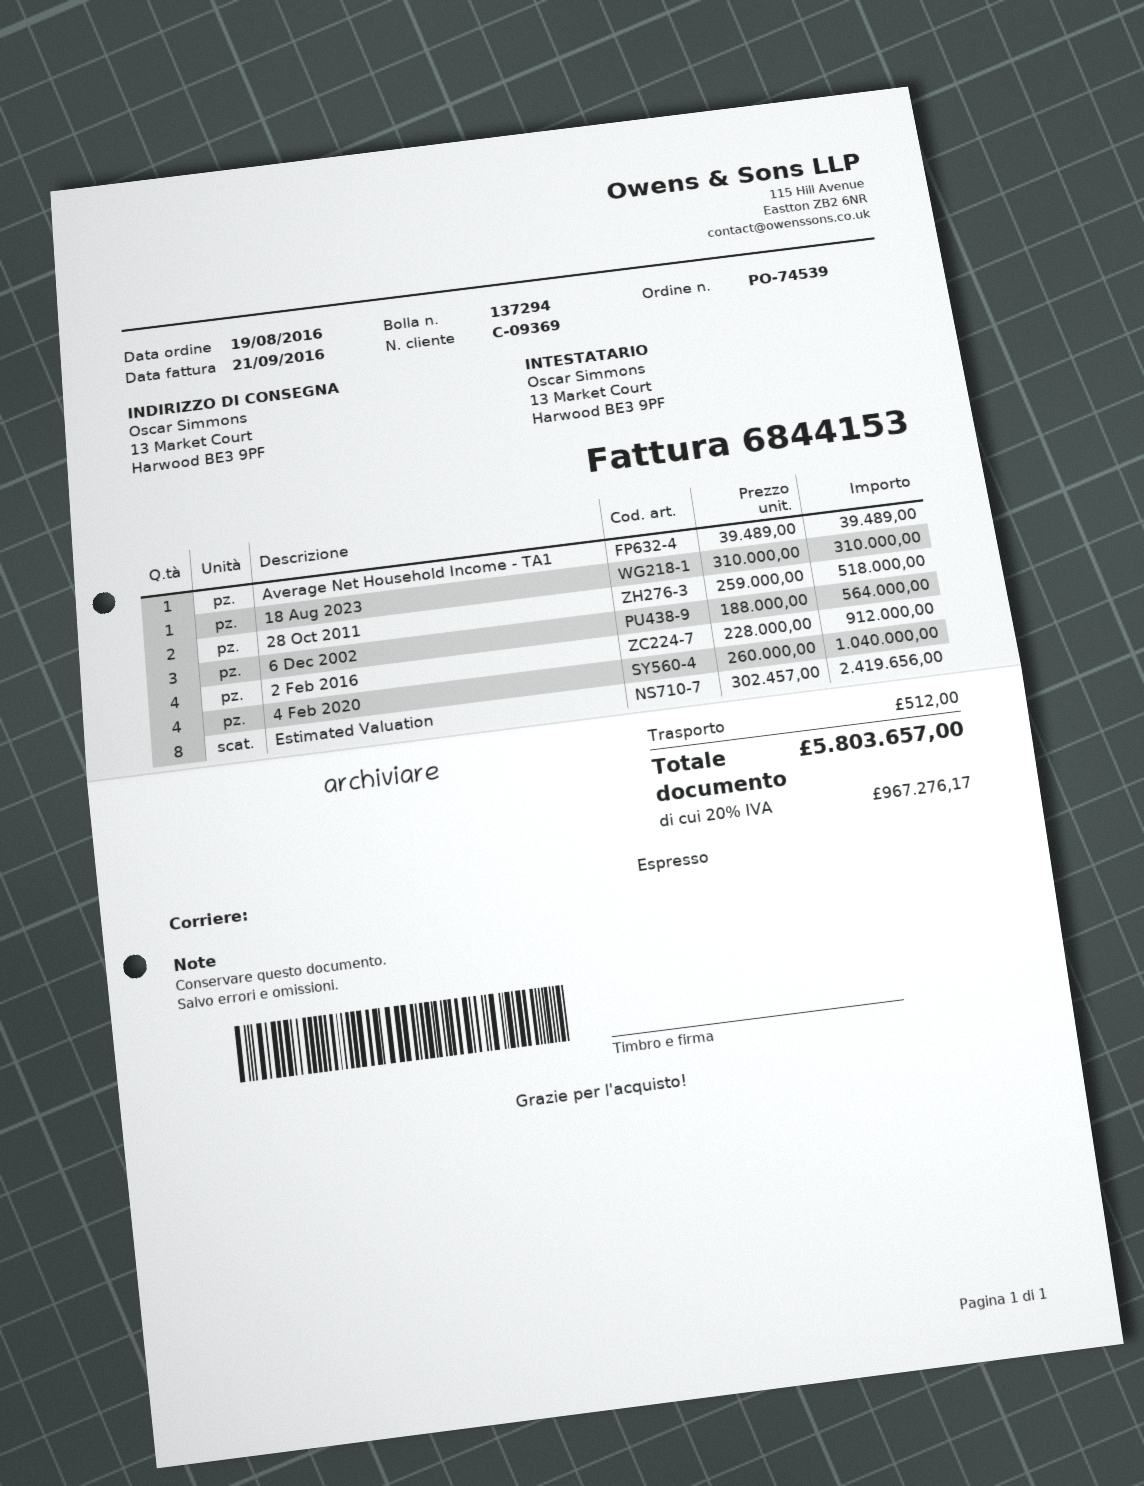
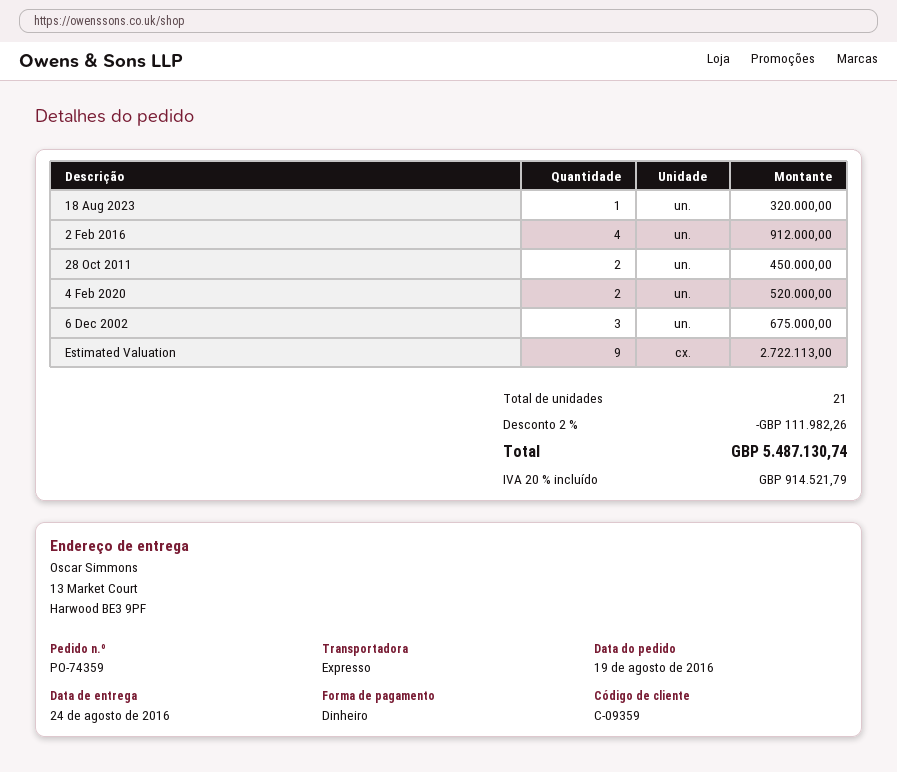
order number: PO-74539 -> PO-74359
customer number: C-09369 -> C-09359
Average Net Household Income - TA1: 1 for 39489.00 -> none
18 Aug 2023: 1 for 310000.00 -> 1 for 320000.00
28 Oct 2011: 2 for 518000.00 -> 2 for 450000.00
6 Dec 2002: 3 for 564000.00 -> 3 for 675000.00
4 Feb 2020: 4 for 1040000.00 -> 2 for 520000.00
Estimated Valuation: 8 for 2419656.00 -> 9 for 2722113.00
discount: none -> 2% = 111982.26
shipping: 512.00 -> none
tax: 20% = 967276.17 -> 20% = 914521.79
total: 5803657.00 -> 5487130.74

